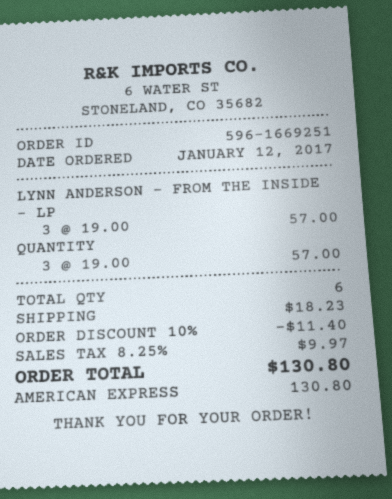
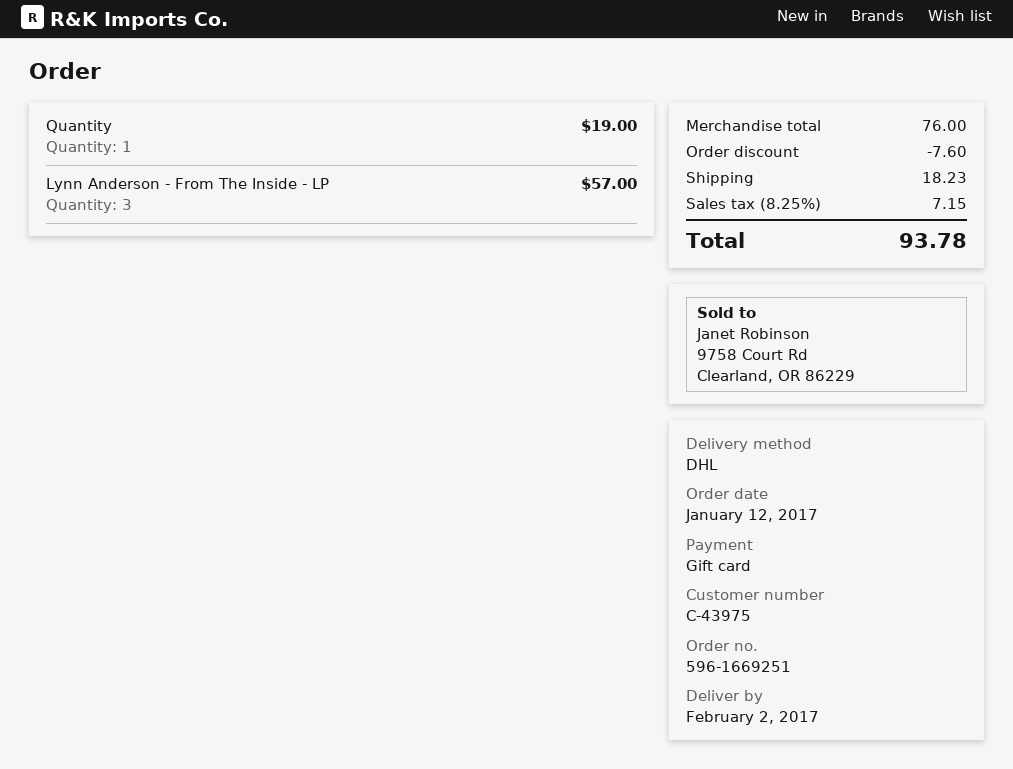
payment method: American Express -> gift card
QUANTITY: 3 for 57.00 -> 1 for 19.00
discount: 11.40 -> 7.60
tax: 8.25% = 9.97 -> 8.25% = 7.15
total: 130.80 -> 93.78

